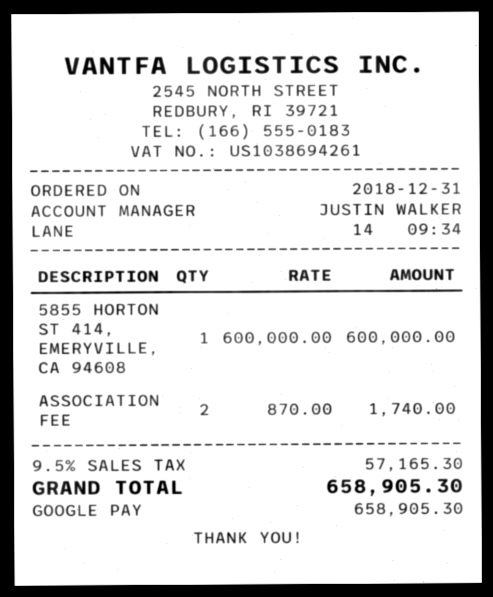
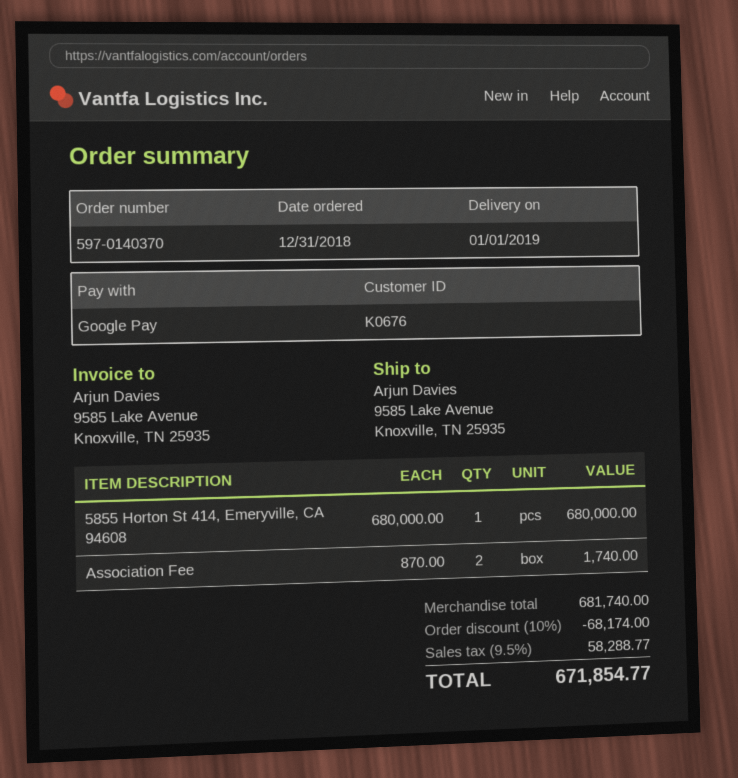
5855 HORTON ST 414, EMERYVILLE, CA 94608: 1 x 600000.00 = 600000.00 -> 1 x 680000.00 = 680000.00
discount: none -> 10% = 68174.00
tax: 9.5% = 57165.30 -> 9.5% = 58288.77
total: 658905.30 -> 671854.77

